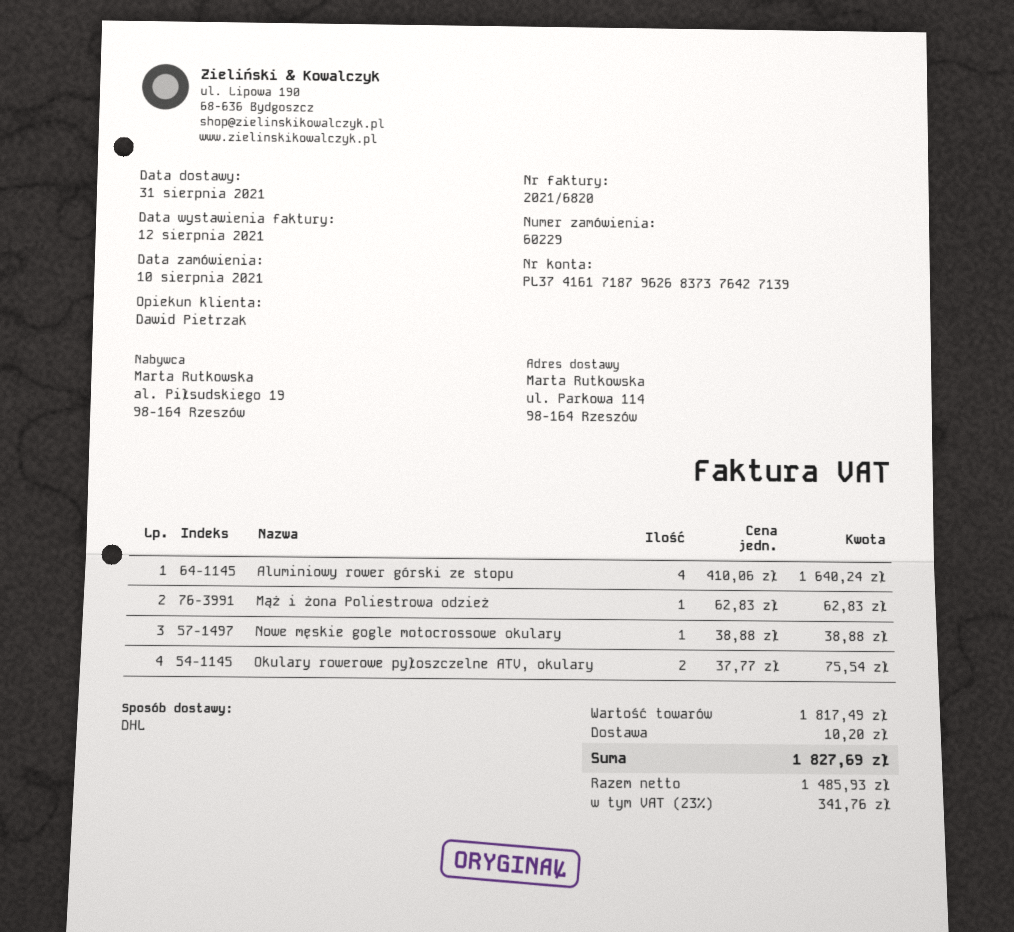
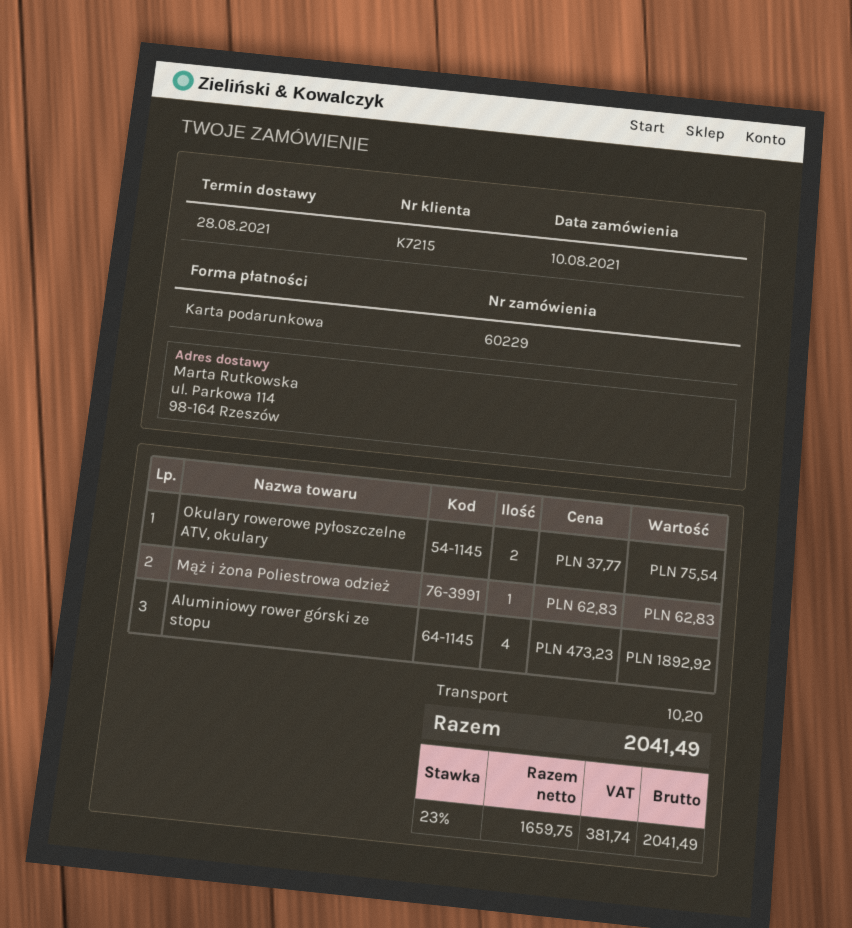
delivery date: 2021-08-31 -> 2021-08-28
Aluminiowy rower górski ze stopu: 4 x 410.06 = 1640.24 -> 4 x 473.23 = 1892.92
Nowe męskie gogle motocrossowe okulary: 1 x 38.88 = 38.88 -> none
net: 1485.93 -> 1659.75
tax: 23% = 341.76 -> 23% = 381.74
total: 1827.69 -> 2041.49

